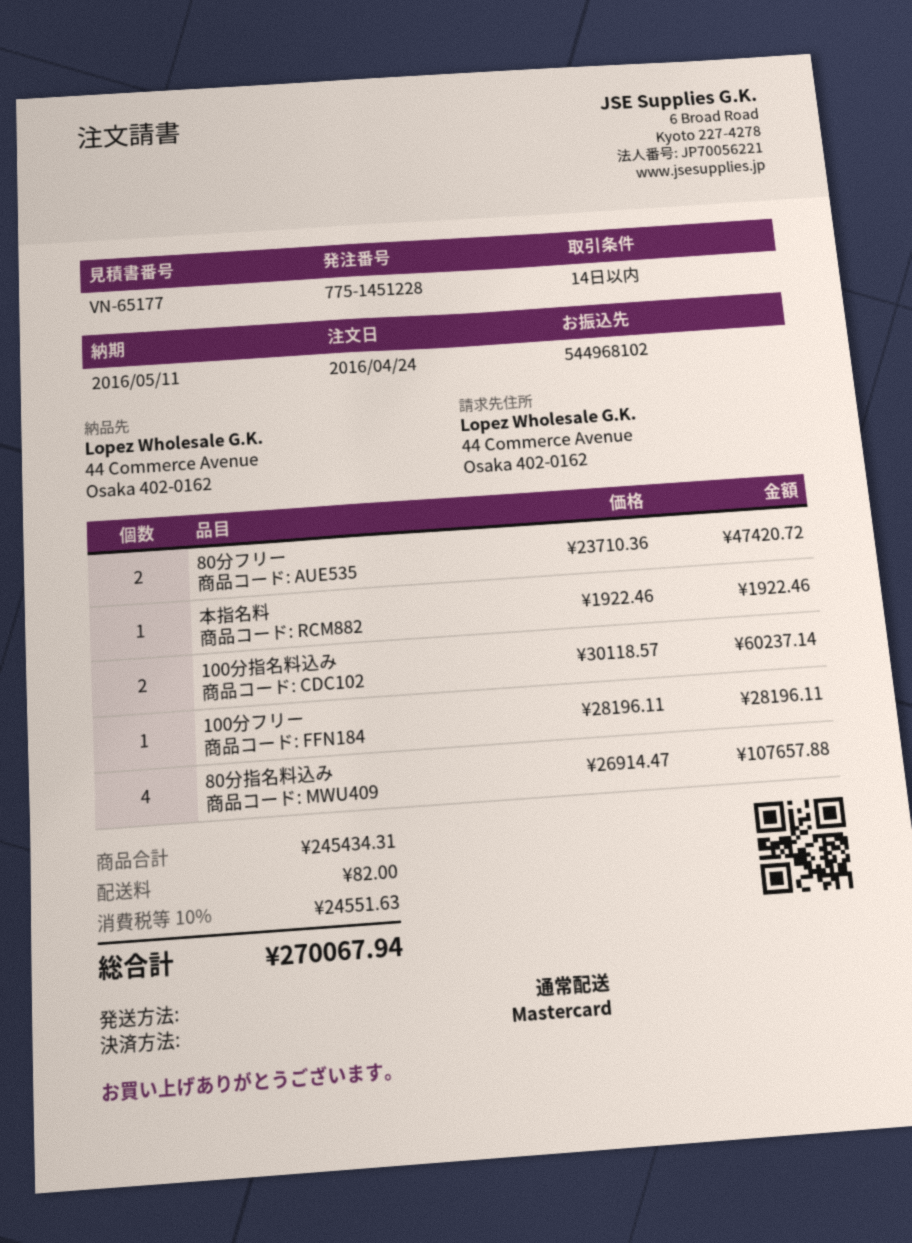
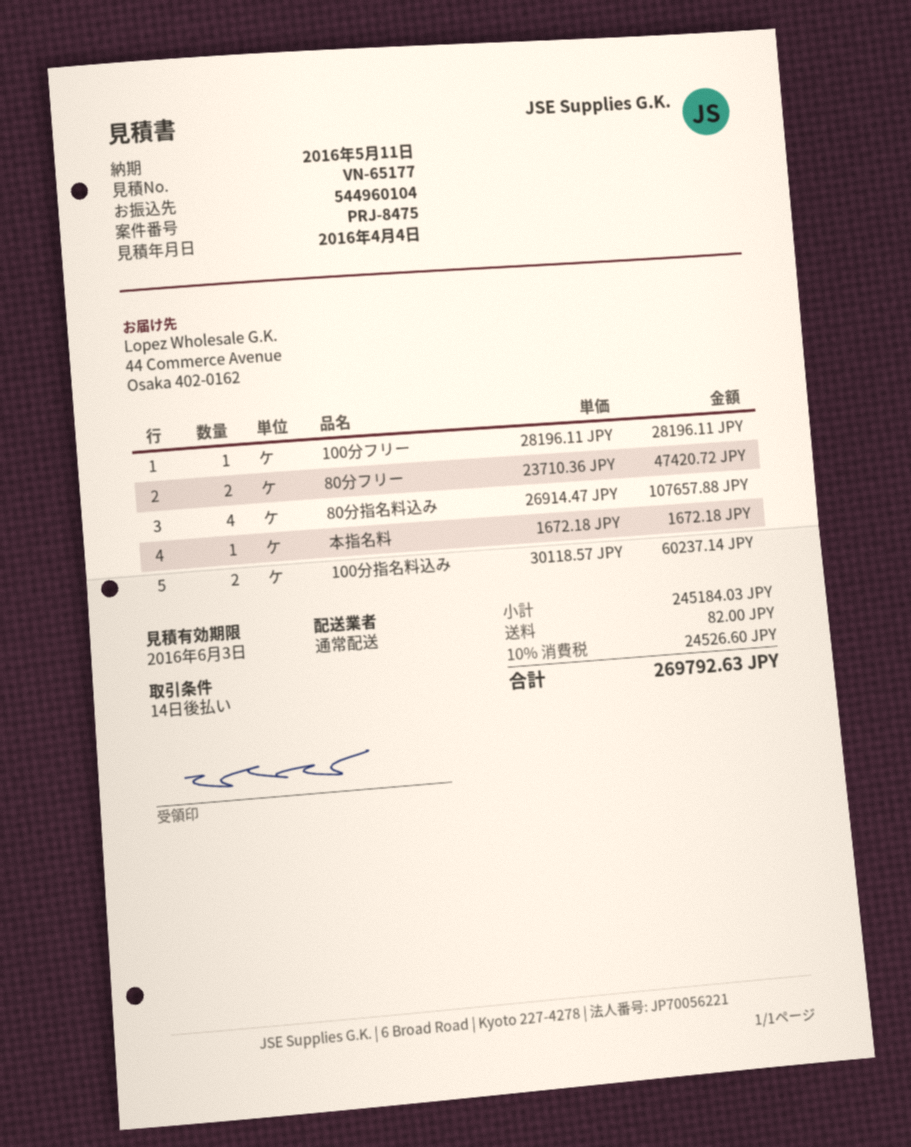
bank account: 544968102 -> 544960104
本指名料: 1 x 1922.46 = 1922.46 -> 1 x 1672.18 = 1672.18
subtotal: 245434.31 -> 245184.03
tax: 10% = 24551.63 -> 10% = 24526.60
total: 270067.94 -> 269792.63

